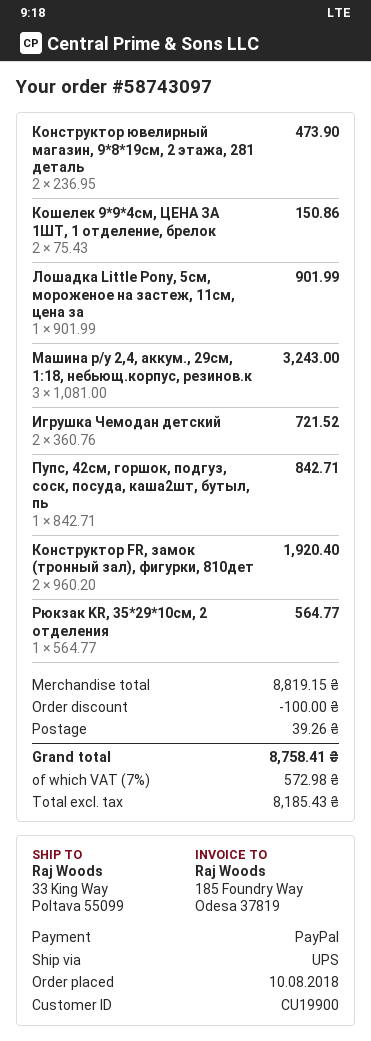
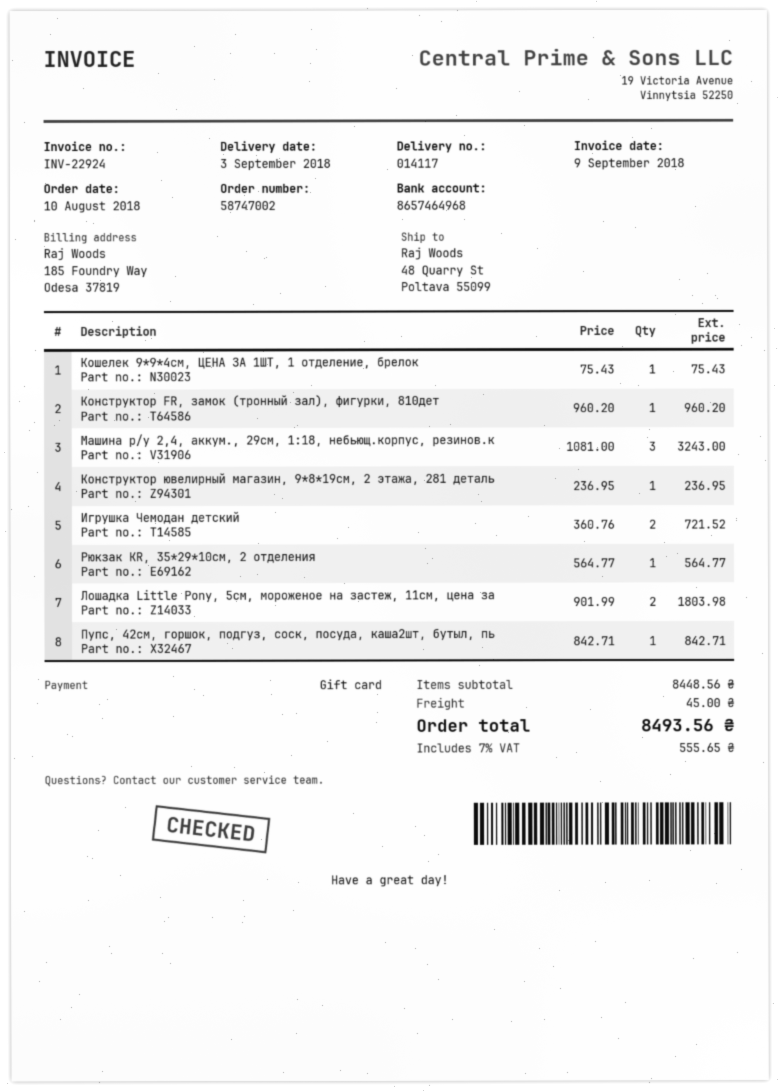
order number: 58743097 -> 58747002
payment method: PayPal -> gift card
ship to: 33 King Way, Poltava 55099 -> 48 Quarry St, Poltava 55099
Конструктор ювелирный магазин, 9*8*19см, 2 этажа, 281 деталь: 2 x 236.95 = 473.90 -> 1 x 236.95 = 236.95
Кошелек 9*9*4см, ЦЕНА ЗА 1ШТ, 1 отделение, брелок: 2 x 75.43 = 150.86 -> 1 x 75.43 = 75.43
Лошадка Little Pony, 5см, мороженое на застеж, 11см, цена за: 1 x 901.99 = 901.99 -> 2 x 901.99 = 1803.98
Конструктор FR, замок (тронный зал), фигурки, 810дет: 2 x 960.20 = 1920.40 -> 1 x 960.20 = 960.20
subtotal: 8819.15 -> 8448.56
discount: 100.00 -> none
shipping: 39.26 -> 45.00
tax: 7% = 572.98 -> 7% = 555.65
total: 8758.41 -> 8493.56

